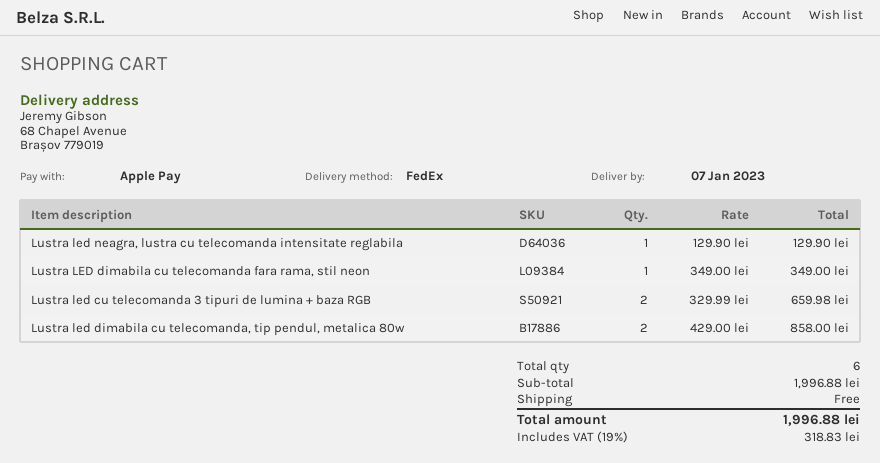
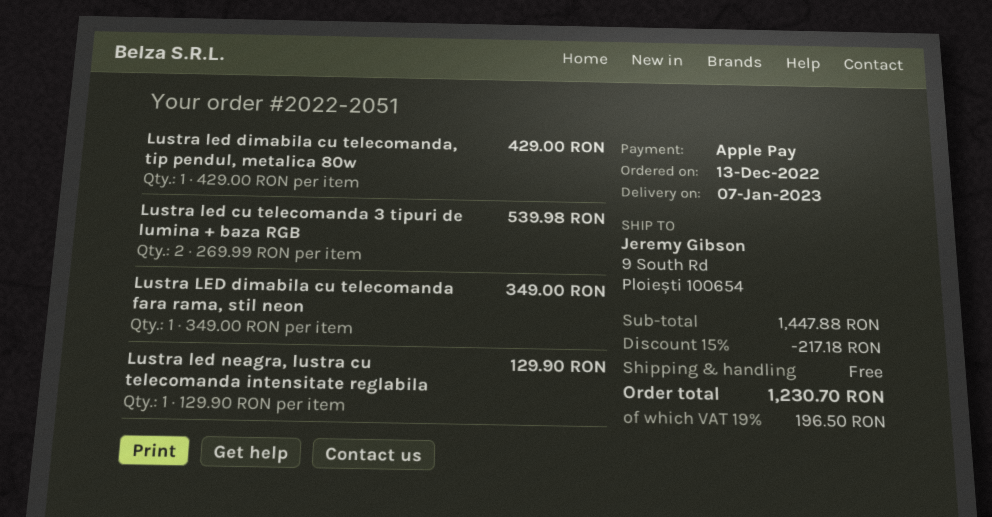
ship to: 68 Chapel Avenue, Brașov 779019 -> 9 South Rd, Ploiești 100654
Lustra led cu telecomanda 3 tipuri de lumina + baza RGB: 2 x 329.99 = 659.98 -> 2 x 269.99 = 539.98
Lustra led dimabila cu telecomanda, tip pendul, metalica 80w: 2 x 429.00 = 858.00 -> 1 x 429.00 = 429.00
subtotal: 1996.88 -> 1447.88
discount: none -> 15% = 217.18
tax: 19% = 318.83 -> 19% = 196.50
total: 1996.88 -> 1230.70

